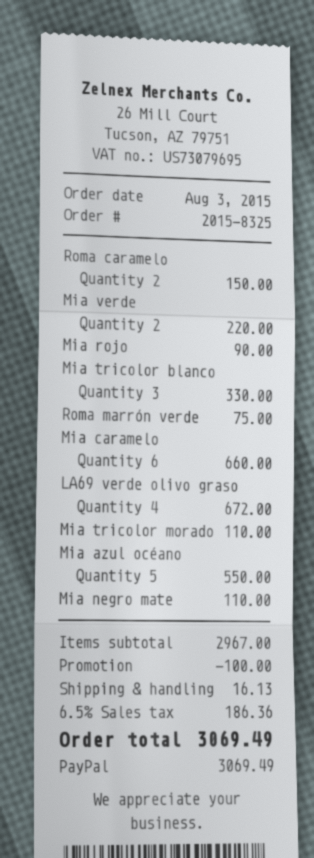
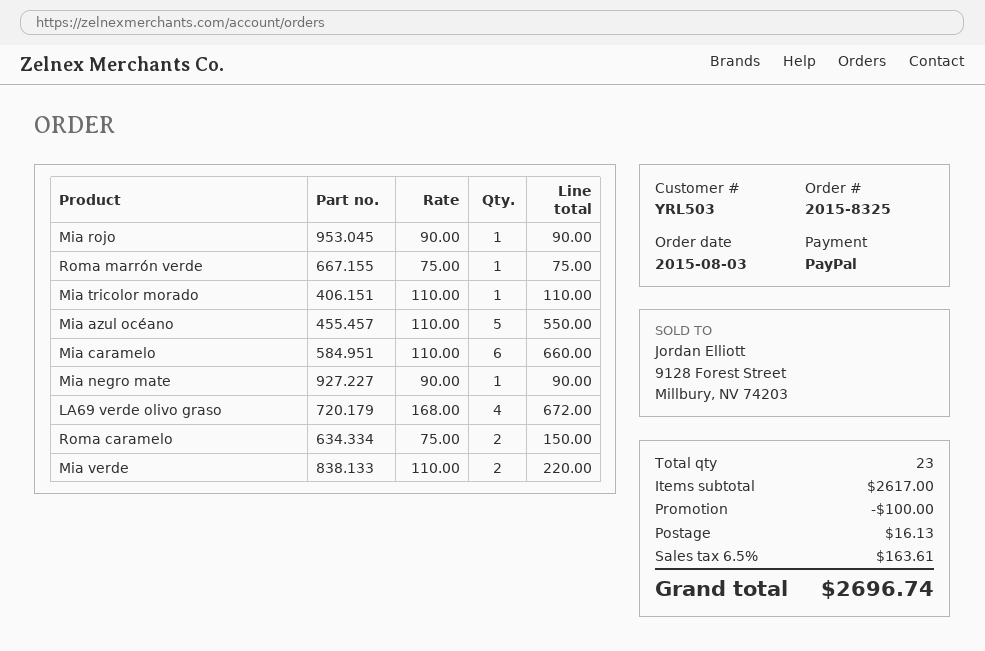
Mia tricolor blanco: 3 for 330.00 -> none
Mia negro mate: 1 for 110.00 -> 1 for 90.00
subtotal: 2967.00 -> 2617.00
tax: 6.5% = 186.36 -> 6.5% = 163.61
total: 3069.49 -> 2696.74

